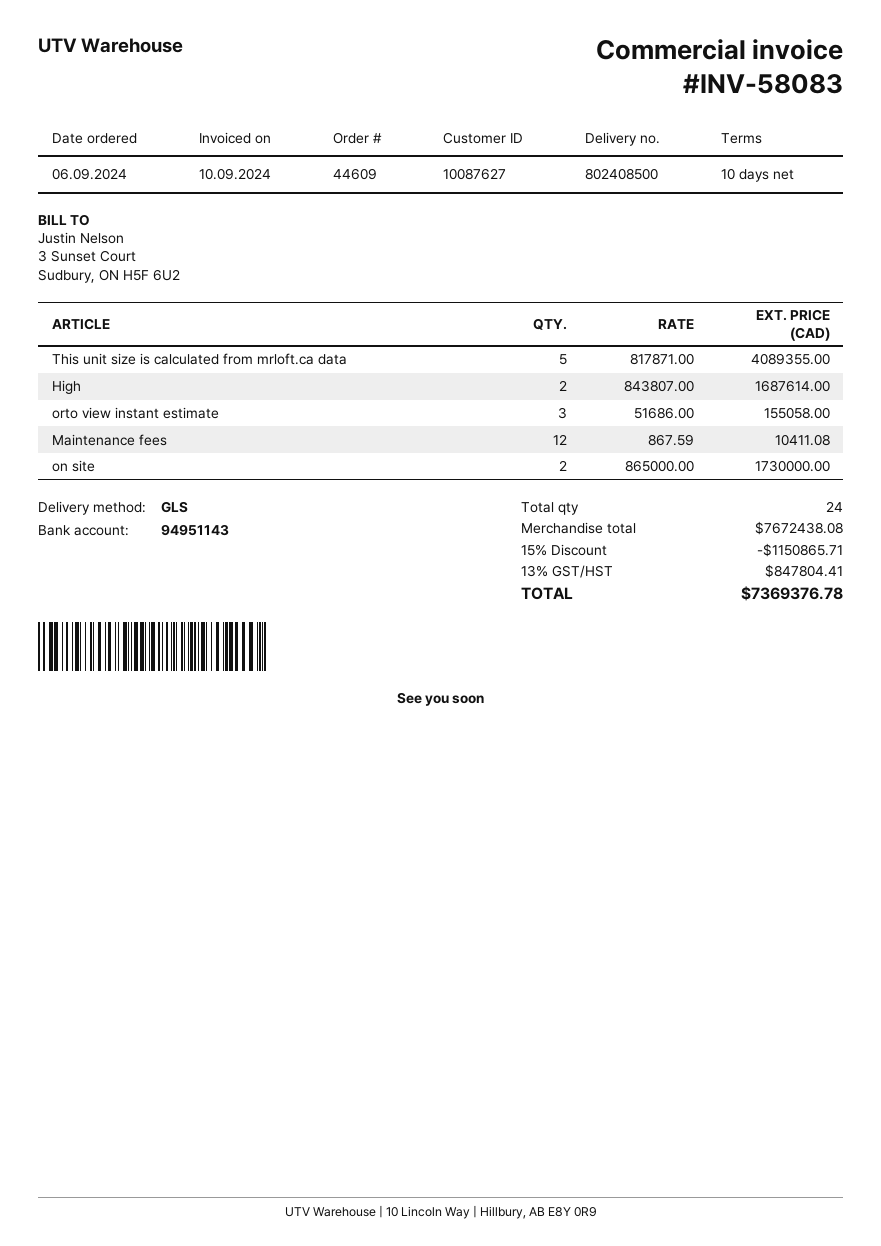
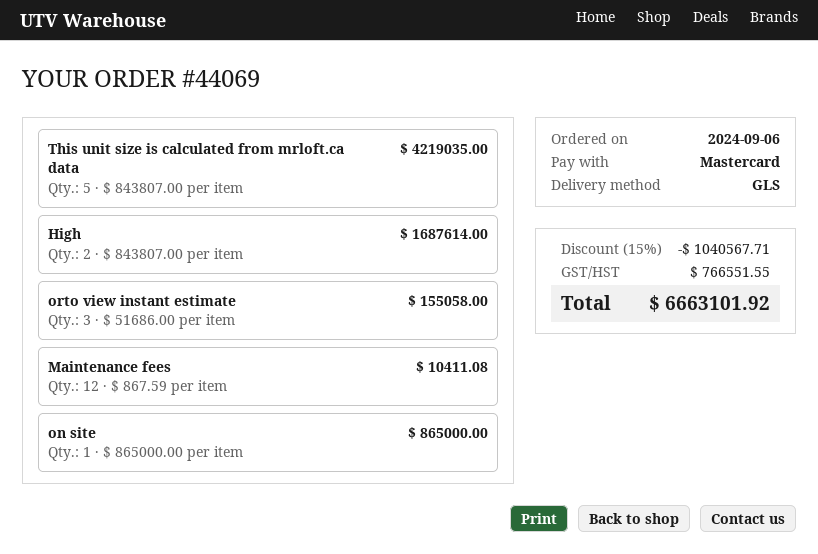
order number: 44609 -> 44069
This unit size is calculated from mrloft.ca data: 5 x 817871.00 = 4089355.00 -> 5 x 843807.00 = 4219035.00
on site: 2 x 865000.00 = 1730000.00 -> 1 x 865000.00 = 865000.00
discount: 15% = 1150865.71 -> 15% = 1040567.71
tax: 847804.41 -> 766551.55
total: 7369376.78 -> 6663101.92

